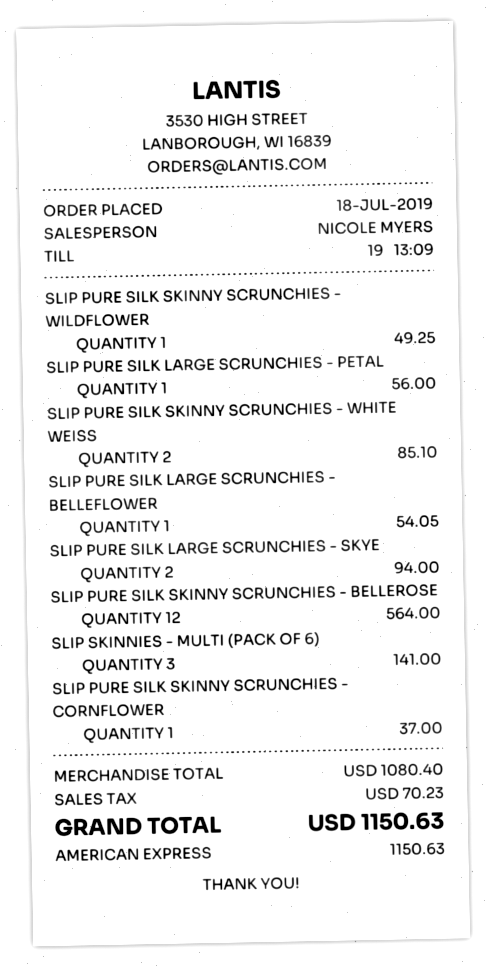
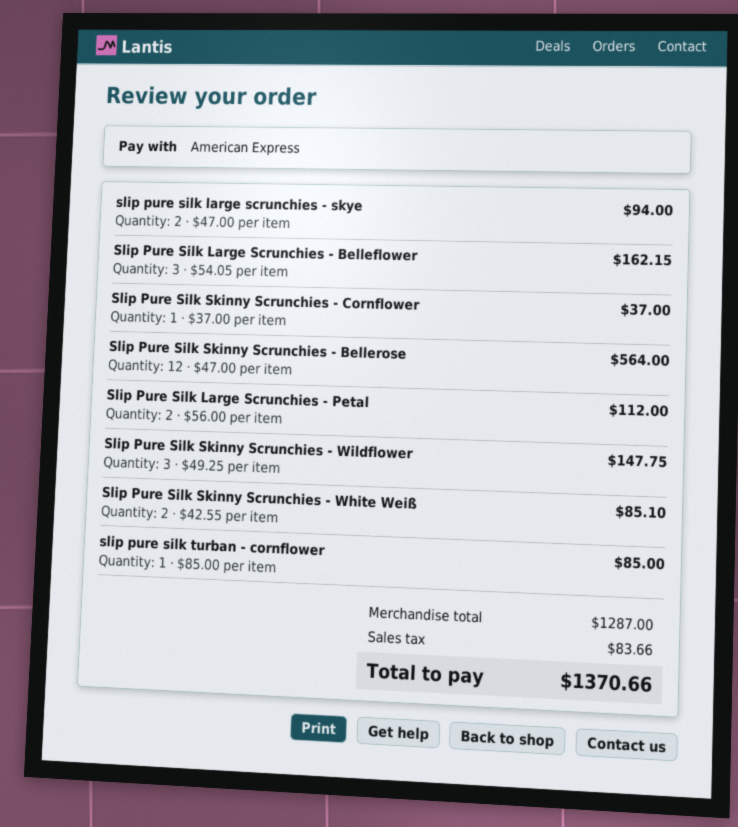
SLIP PURE SILK SKINNY SCRUNCHIES - WILDFLOWER: 1 for 49.25 -> 3 for 147.75
SLIP PURE SILK LARGE SCRUNCHIES - PETAL: 1 for 56.00 -> 2 for 112.00
SLIP PURE SILK LARGE SCRUNCHIES - BELLEFLOWER: 1 for 54.05 -> 3 for 162.15
SLIP SKINNIES - MULTI (PACK OF 6): 3 for 141.00 -> none
slip pure silk turban - cornflower: none -> 1 for 85.00
subtotal: 1080.40 -> 1287.00
tax: 70.23 -> 83.66
total: 1150.63 -> 1370.66

